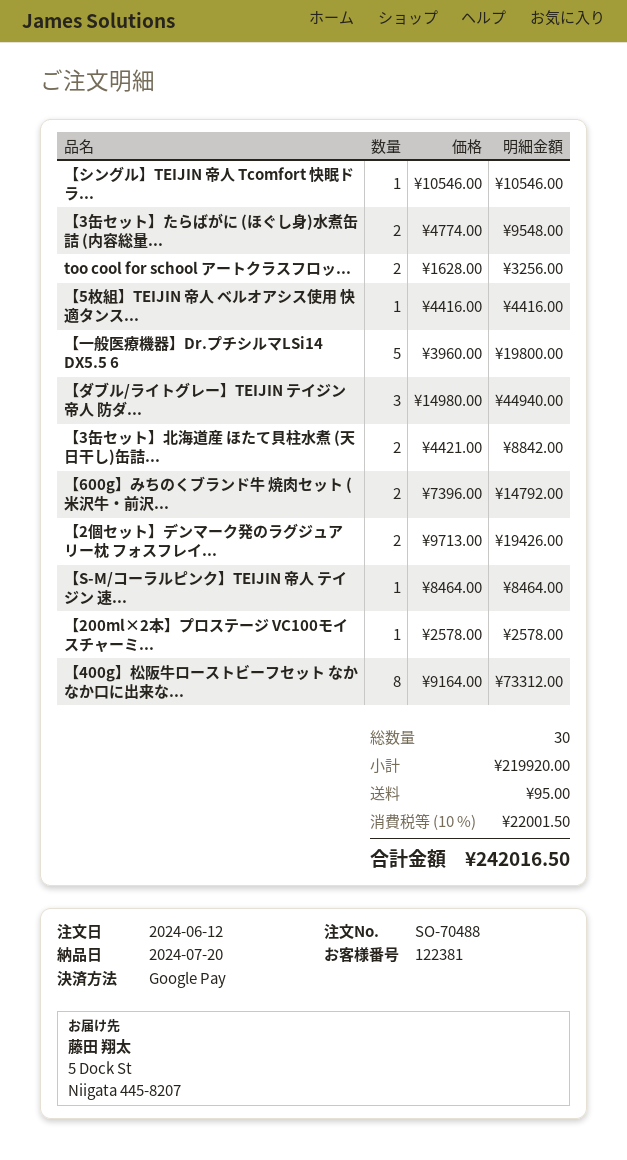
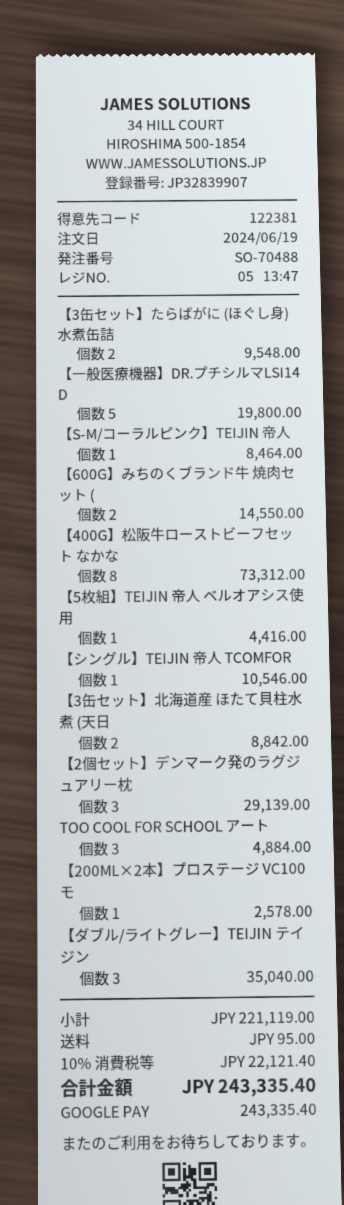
order date: 2024-06-12 -> 2024-06-19
too cool for school アートクラスフロッ...: 2 for 3256.00 -> 3 for 4884.00
【ダブル/ライトグレー】TEIJIN テイジン 帝人 防ダ...: 3 for 44940.00 -> 3 for 35040.00
【600g】みちのくブランド牛 焼肉セット (米沢牛・前沢...: 2 for 14792.00 -> 2 for 14550.00
【2個セット】デンマーク発のラグジュアリー枕 フォスフレイ...: 2 for 19426.00 -> 3 for 29139.00
subtotal: 219920.00 -> 221119.00
tax: 10% = 22001.50 -> 10% = 22121.40
total: 242016.50 -> 243335.40

